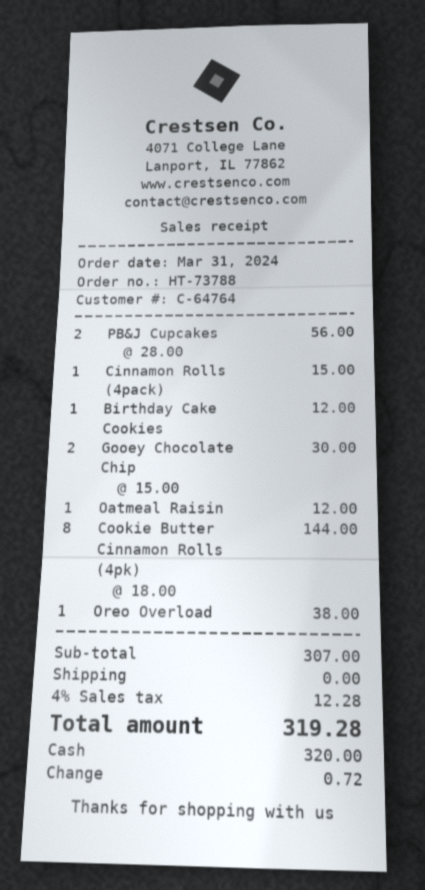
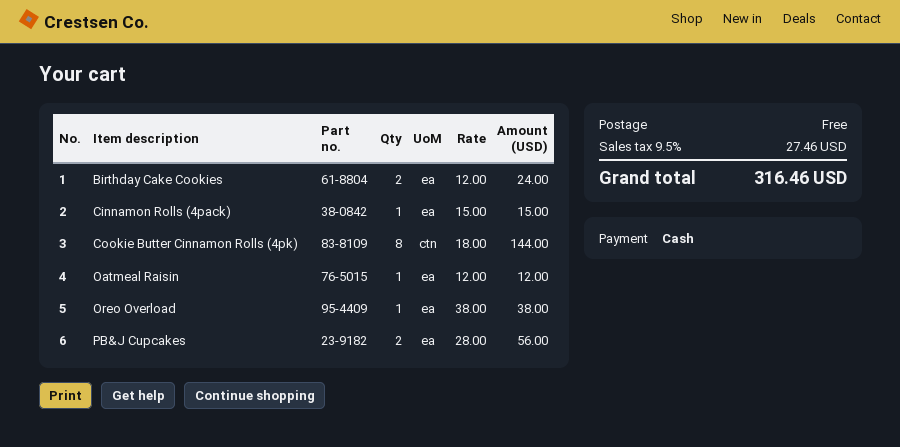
Birthday Cake Cookies: 1 x 12.00 = 12.00 -> 2 x 12.00 = 24.00
Gooey Chocolate Chip: 2 x 15.00 = 30.00 -> none
tax: 4% = 12.28 -> 9.5% = 27.46
total: 319.28 -> 316.46

